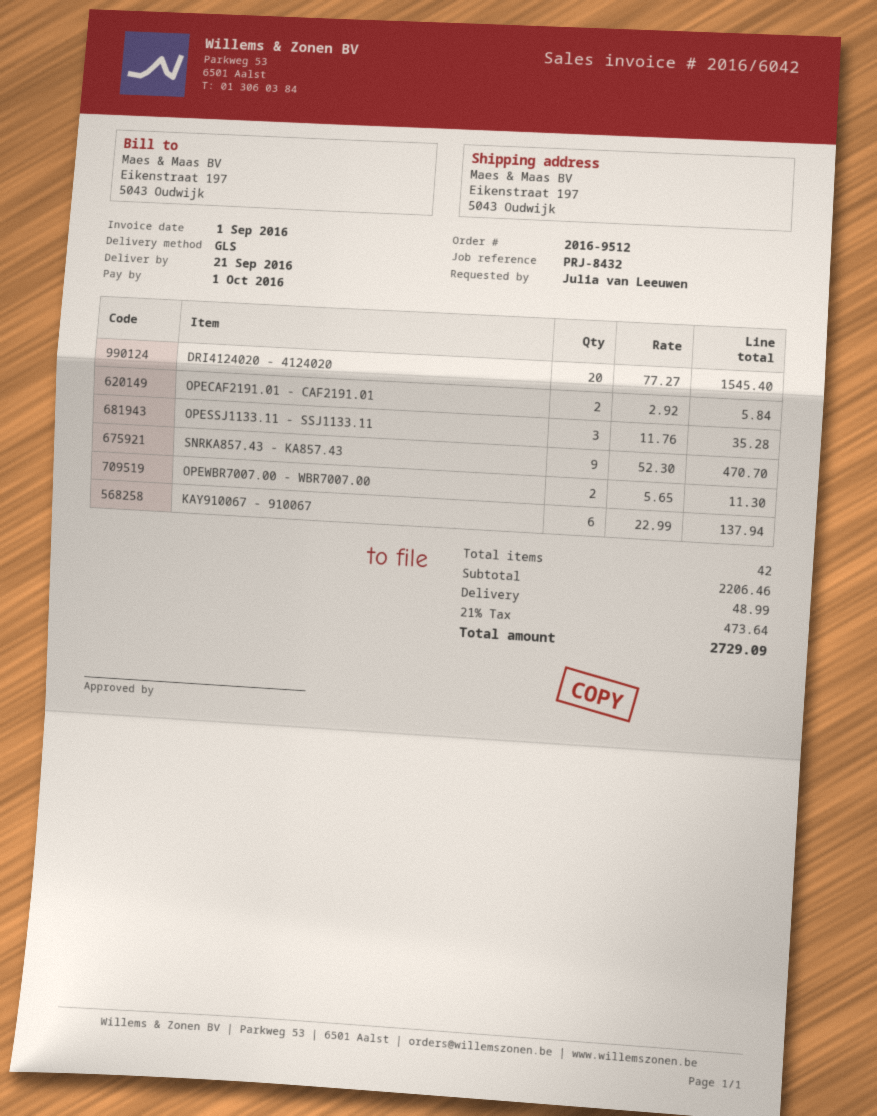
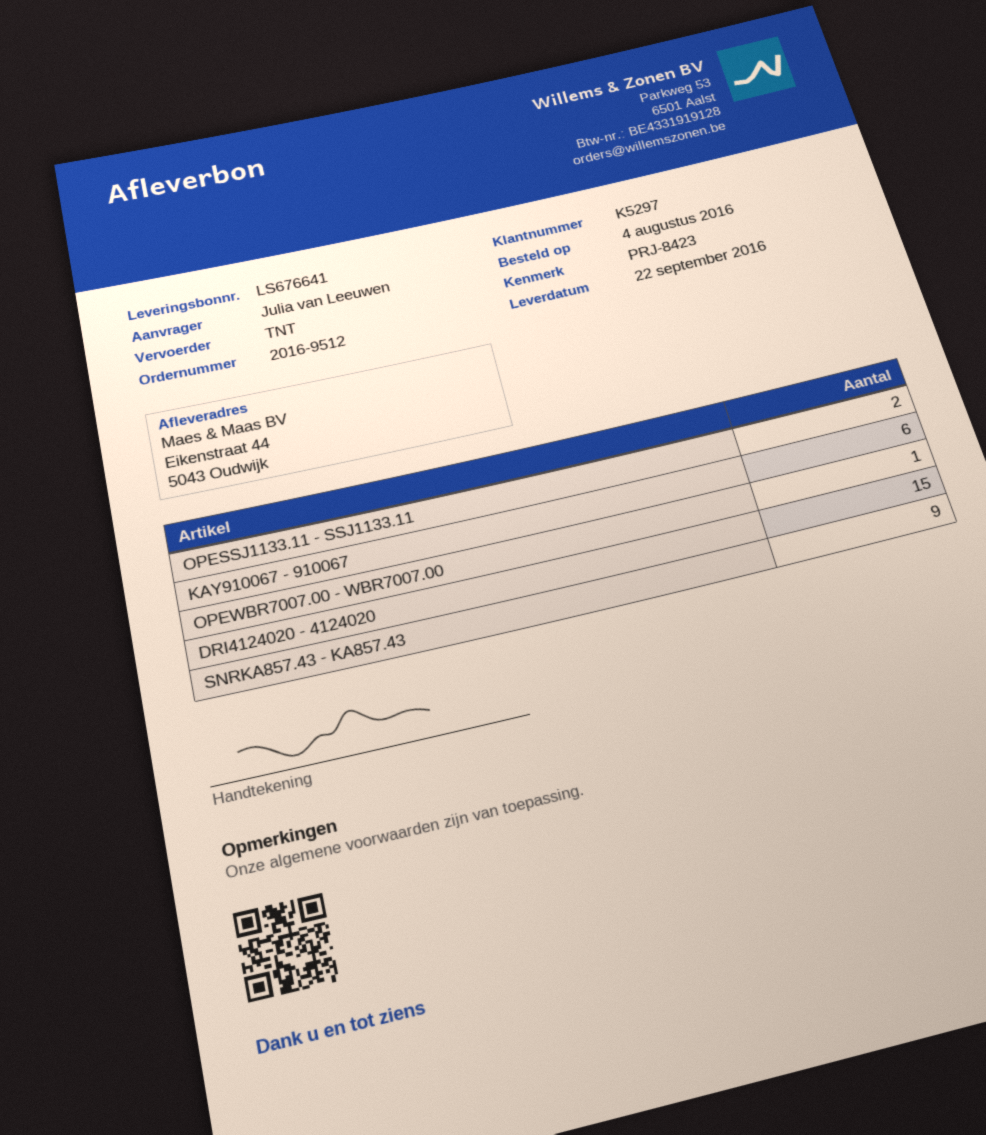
delivery date: 2016-09-21 -> 2016-09-22
reference: PRJ-8432 -> PRJ-8423
shipping method: GLS -> TNT
ship to: Eikenstraat 197, 5043 Oudwijk -> Eikenstraat 44, 5043 Oudwijk
DRI4124020 - 4124020: 20 -> 15
OPECAF2191.01 - CAF2191.01: 2 -> none
OPESSJ1133.11 - SSJ1133.11: 3 -> 2
OPEWBR7007.00 - WBR7007.00: 2 -> 1

